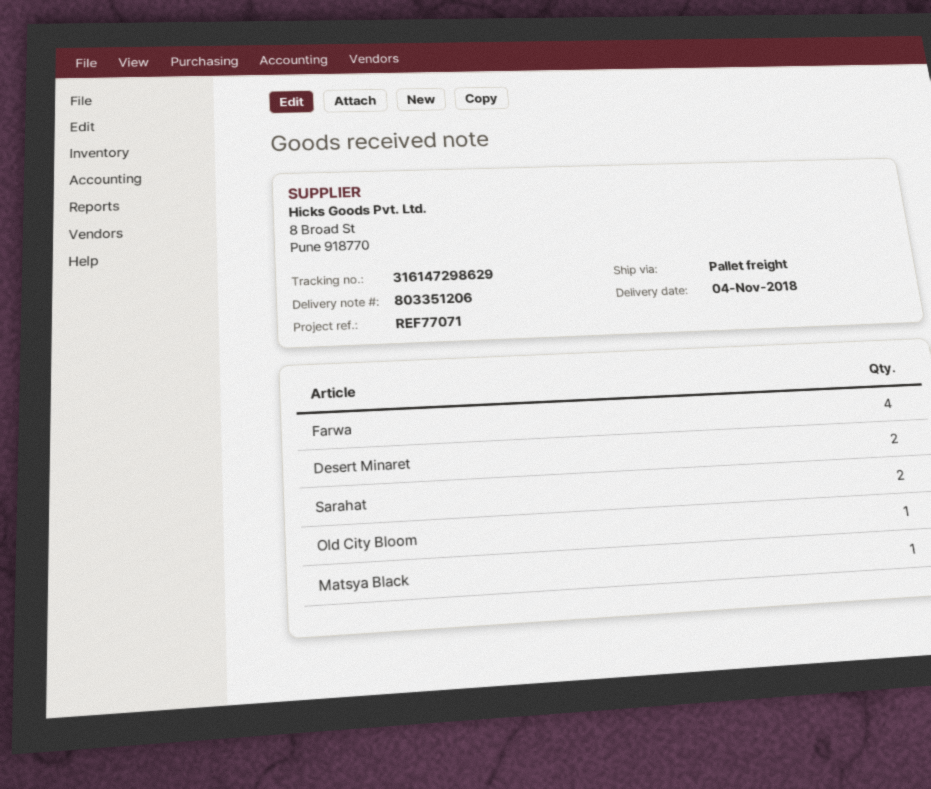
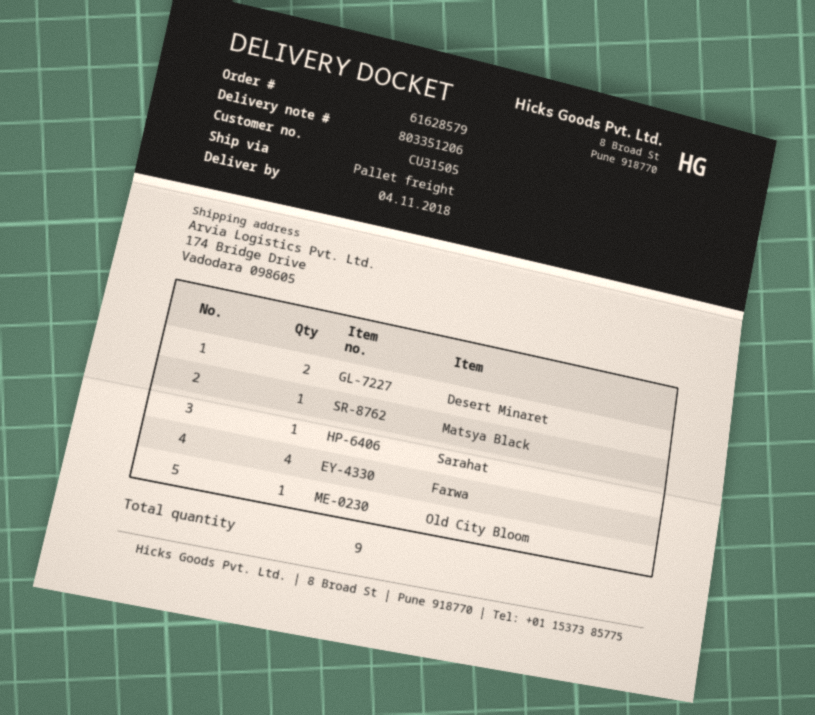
Sarahat: 2 -> 1

